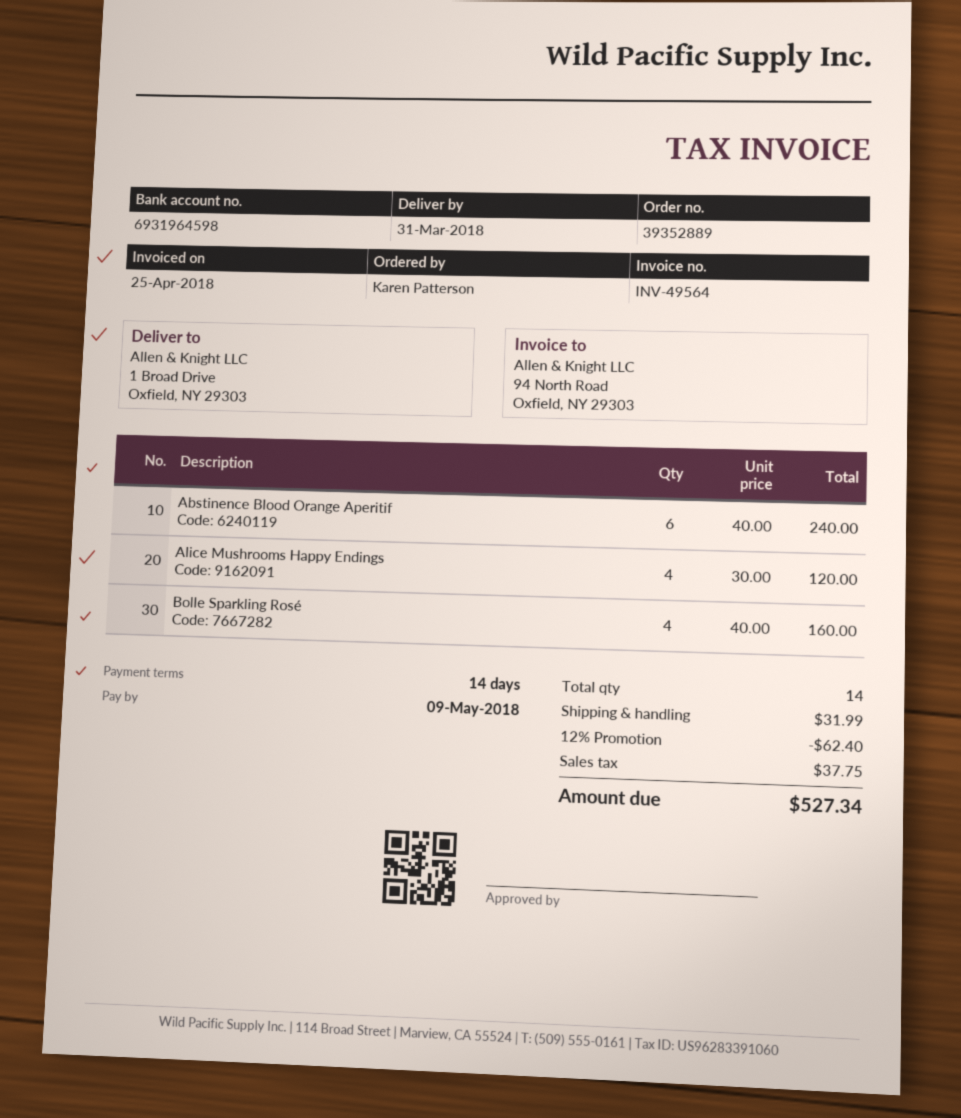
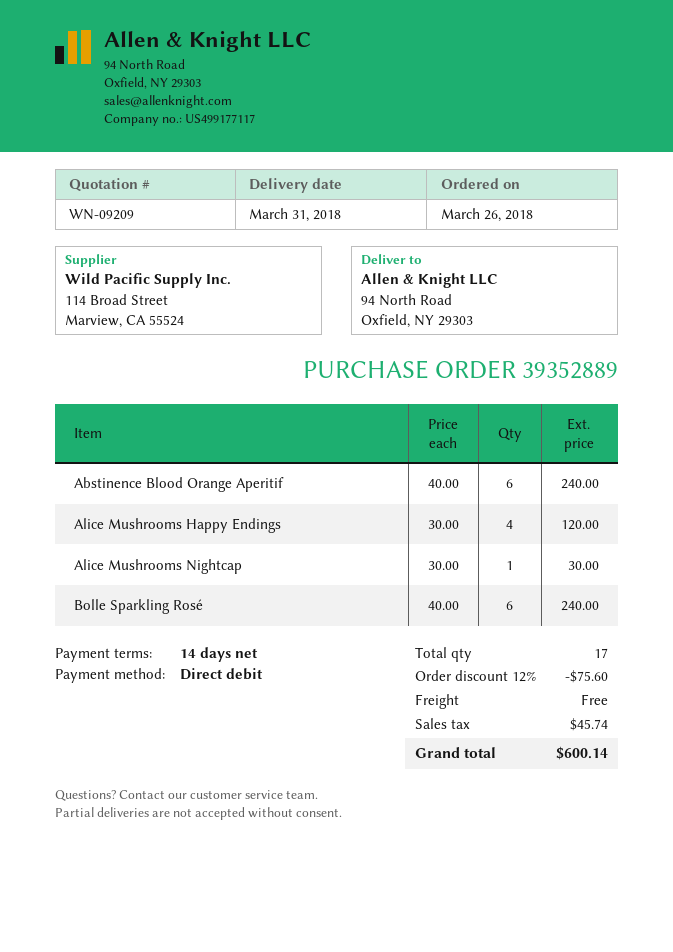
ship to: 1 Broad Drive, Oxfield, NY 29303 -> 94 North Road, Oxfield, NY 29303
Bolle Sparkling Rosé: 4 x 40.00 = 160.00 -> 6 x 40.00 = 240.00
Alice Mushrooms Nightcap: none -> 1 x 30.00 = 30.00
total quantity: 14 -> 17
discount: 12% = 62.40 -> 12% = 75.60
shipping: 31.99 -> 0.00
tax: 37.75 -> 45.74
total: 527.34 -> 600.14

